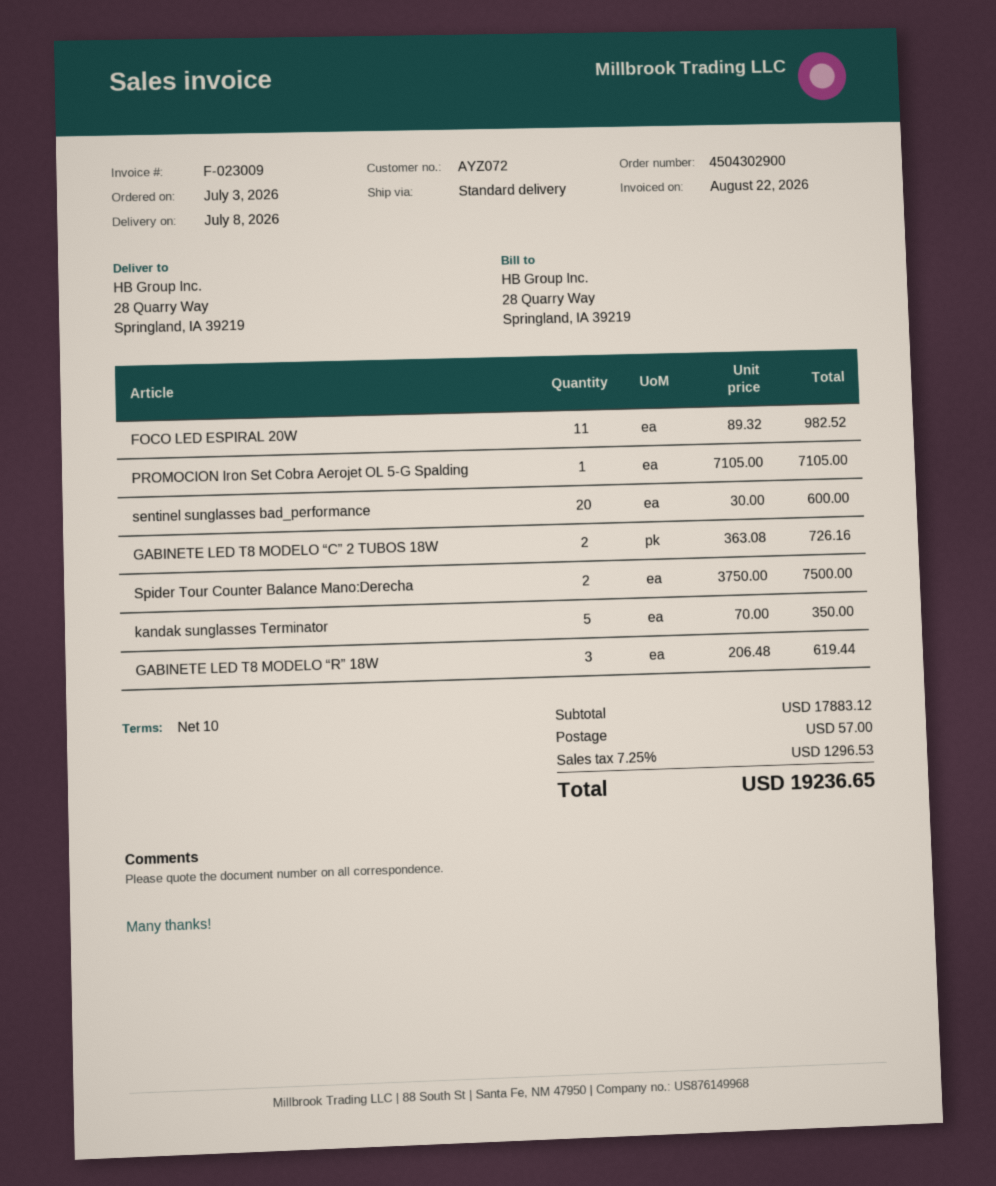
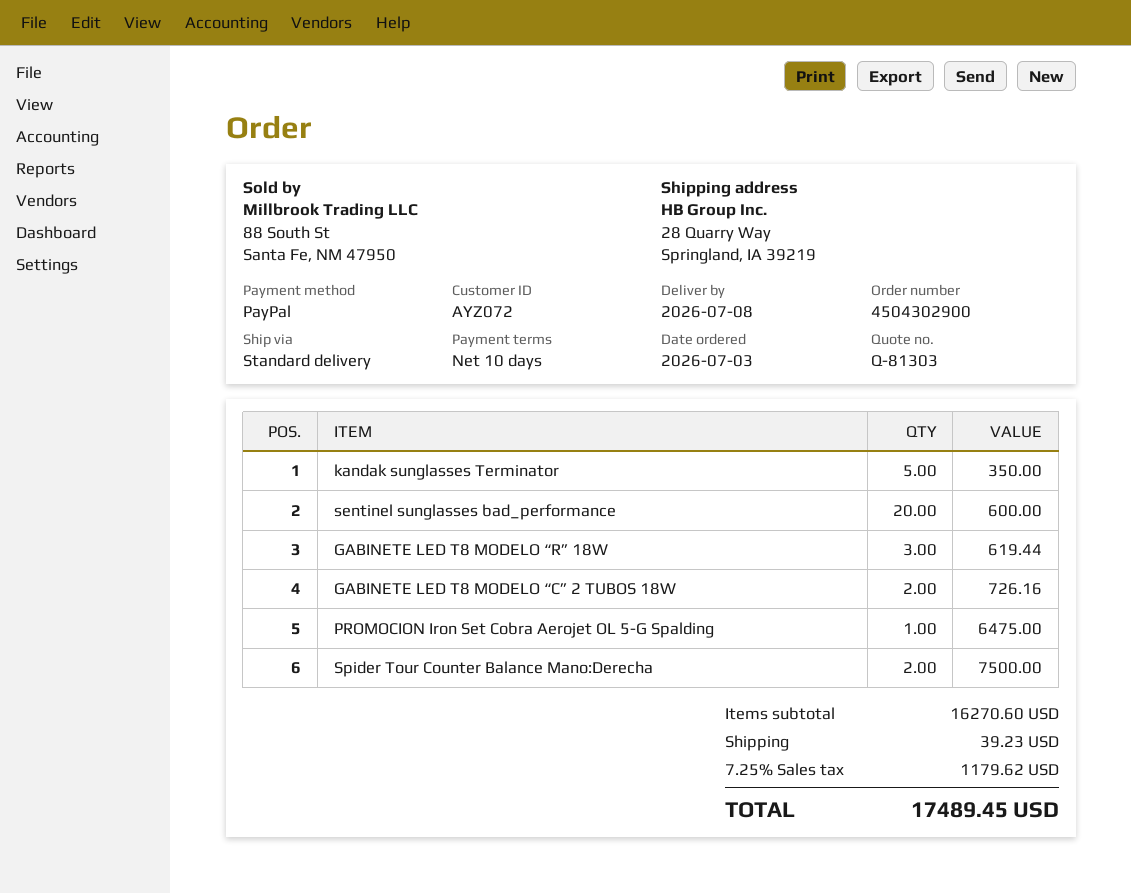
FOCO LED ESPIRAL 20W: 11 for 982.52 -> none
PROMOCION Iron Set Cobra Aerojet OL 5-G Spalding: 1 for 7105.00 -> 1 for 6475.00
subtotal: 17883.12 -> 16270.60
shipping: 57.00 -> 39.23
tax: 7.25% = 1296.53 -> 7.25% = 1179.62
total: 19236.65 -> 17489.45

